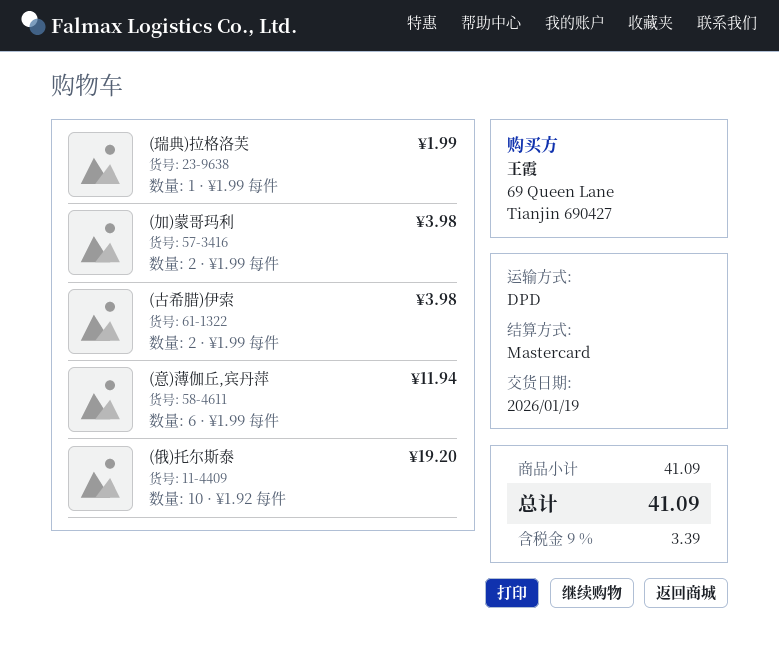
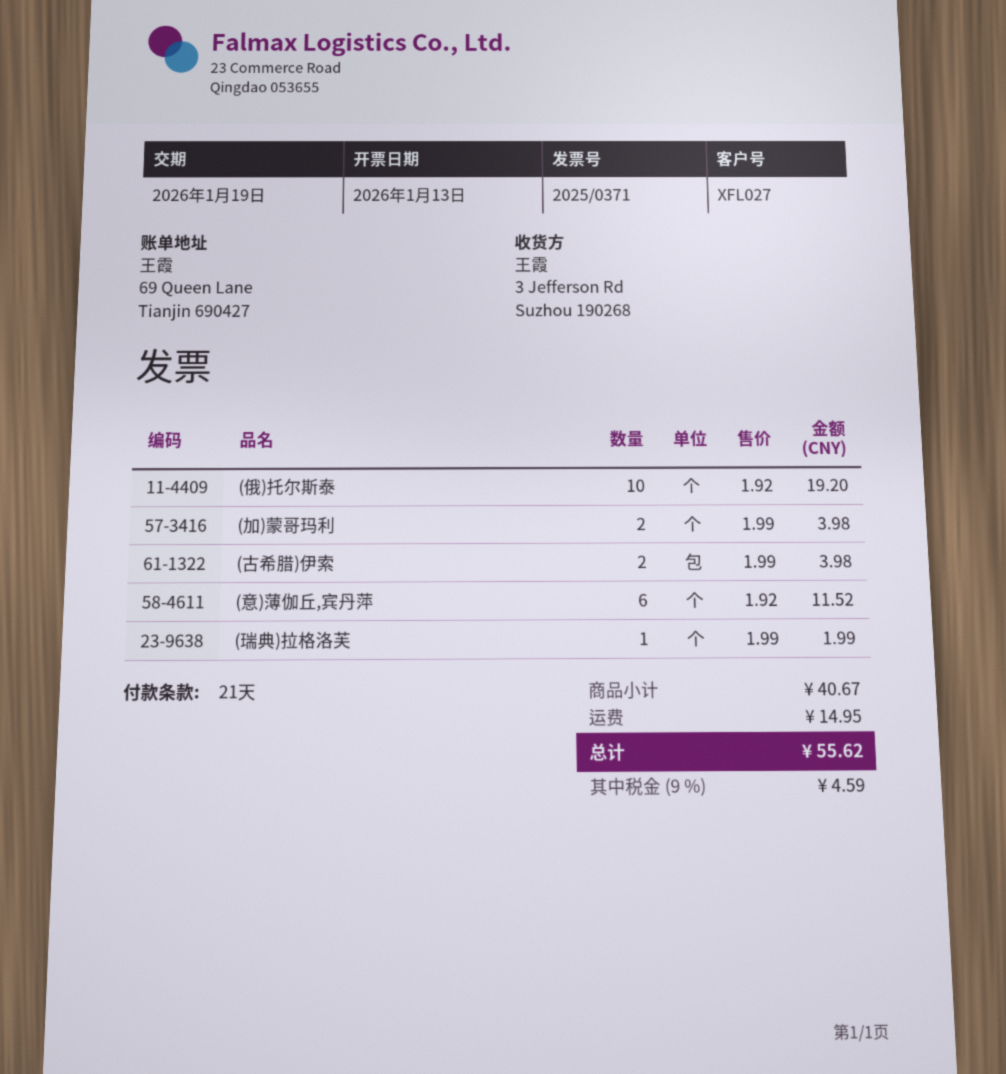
(意)薄伽丘,宾丹萍: 6 x 1.99 = 11.94 -> 6 x 1.92 = 11.52
subtotal: 41.09 -> 40.67
shipping: none -> 14.95
tax: 9% = 3.39 -> 9% = 4.59
total: 41.09 -> 55.62

